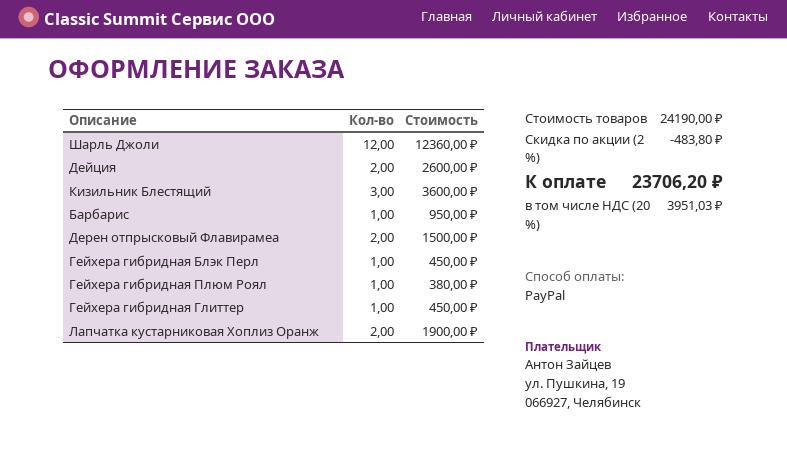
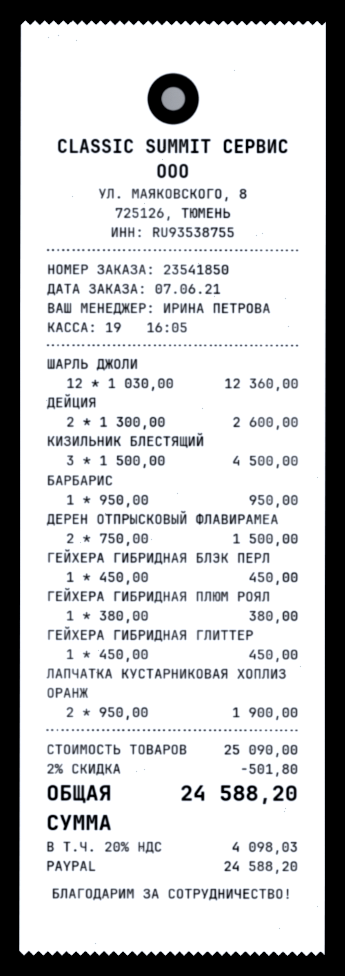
Кизильник Блестящий: 3 for 3600.00 -> 3 for 4500.00
subtotal: 24190.00 -> 25090.00
discount: 2% = 483.80 -> 2% = 501.80
tax: 20% = 3951.03 -> 20% = 4098.03
total: 23706.20 -> 24588.20

